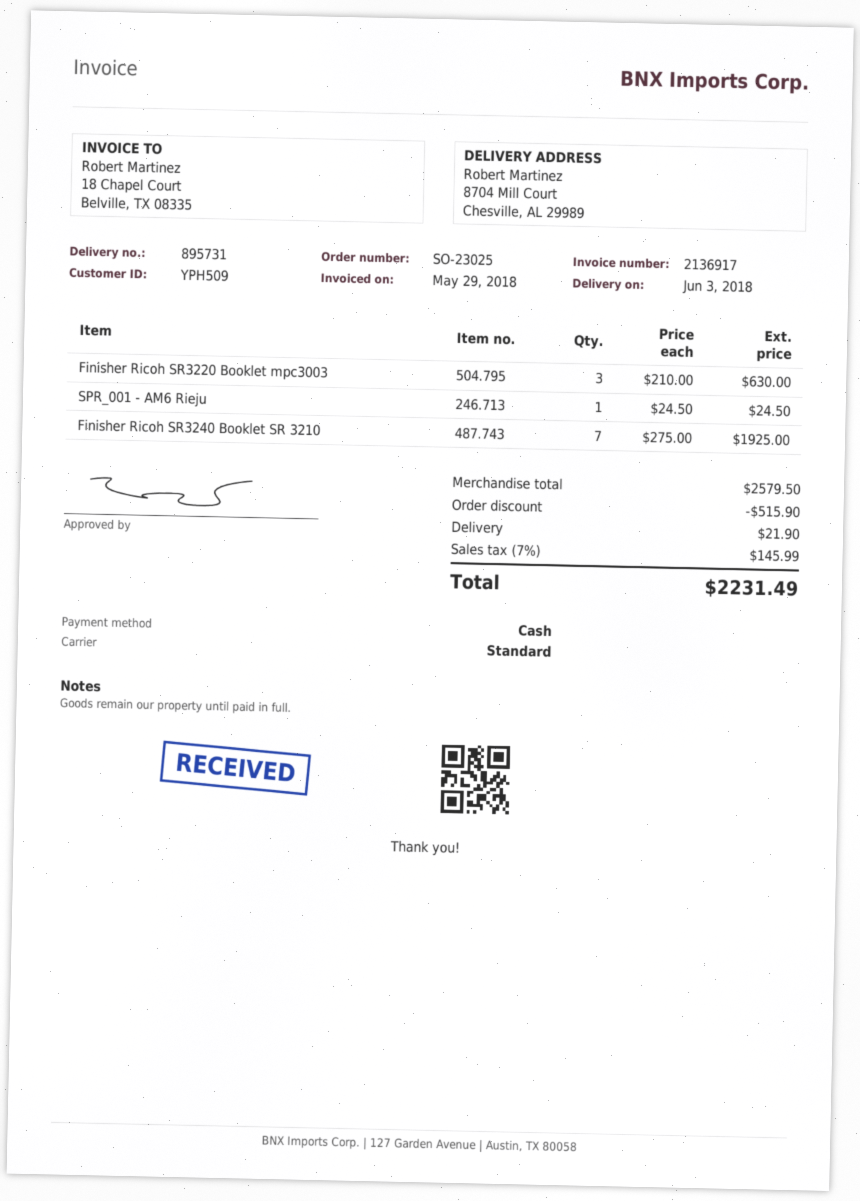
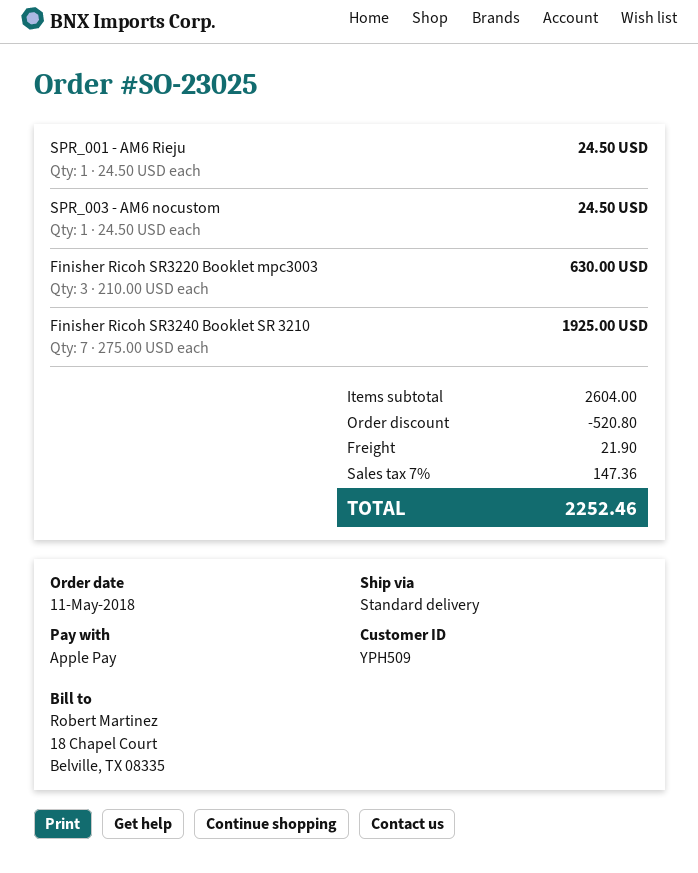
payment method: cash -> Apple Pay
SPR_003 - AM6 nocustom: none -> 1 x 24.50 = 24.50
subtotal: 2579.50 -> 2604.00
discount: 515.90 -> 520.80
tax: 7% = 145.99 -> 7% = 147.36
total: 2231.49 -> 2252.46

